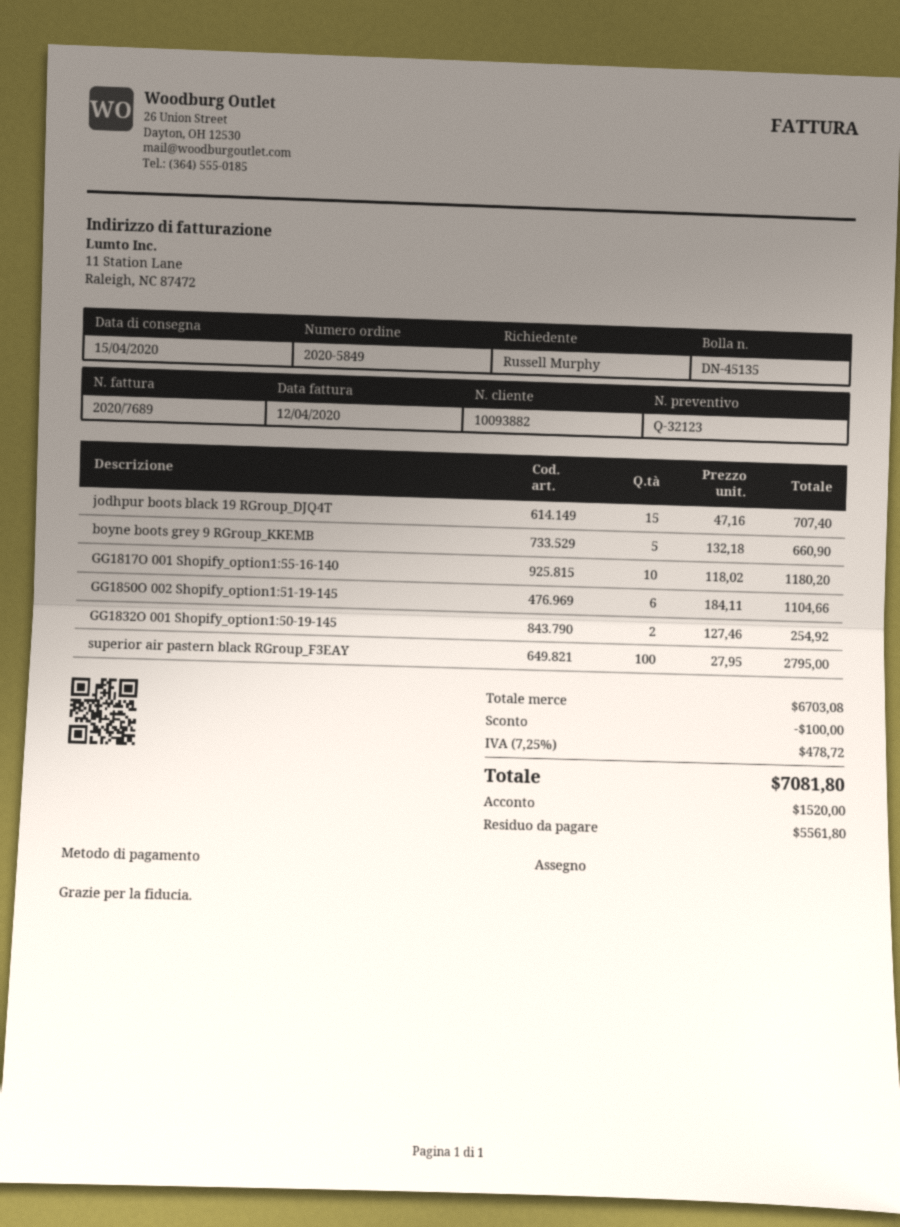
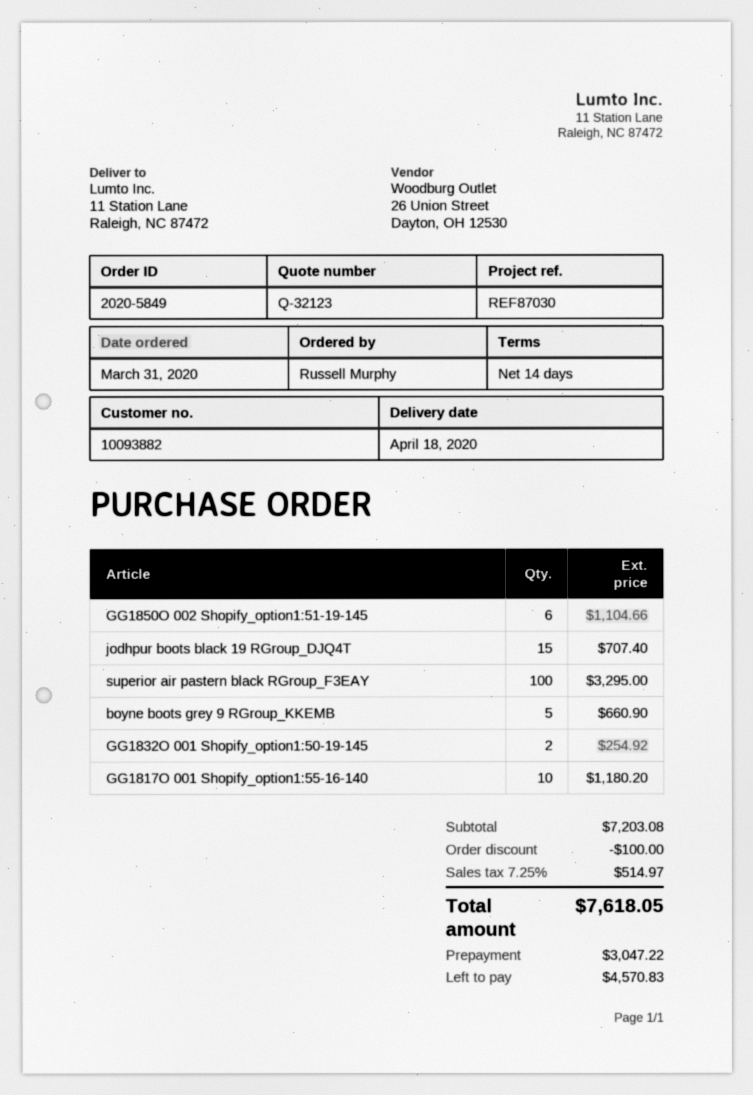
delivery date: 2020-04-15 -> 2020-04-18
superior air pastern black RGroup_F3EAY: 100 for 2795.00 -> 100 for 3295.00
subtotal: 6703.08 -> 7203.08
tax: 7.25% = 478.72 -> 7.25% = 514.97
total: 7081.80 -> 7618.05
deposit: 1520.00 -> 3047.22
balance: 5561.80 -> 4570.83

